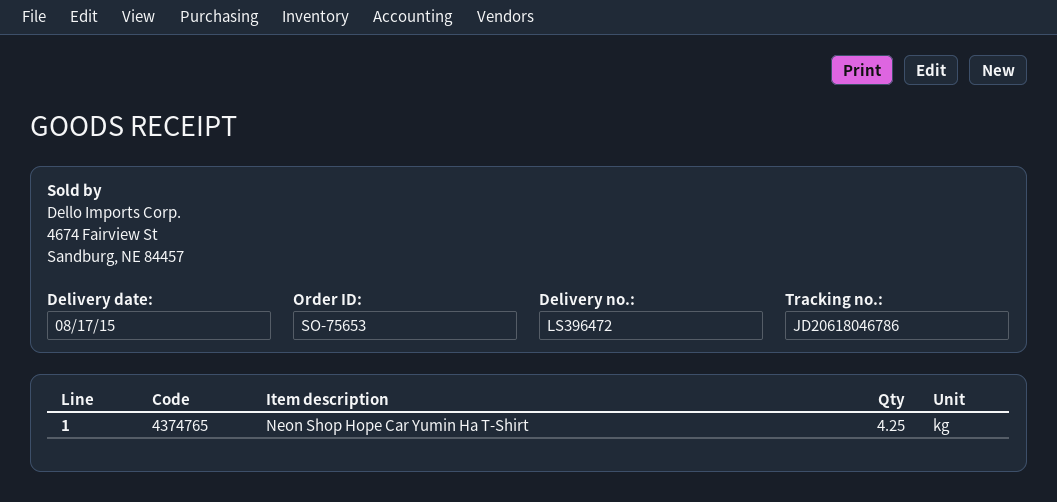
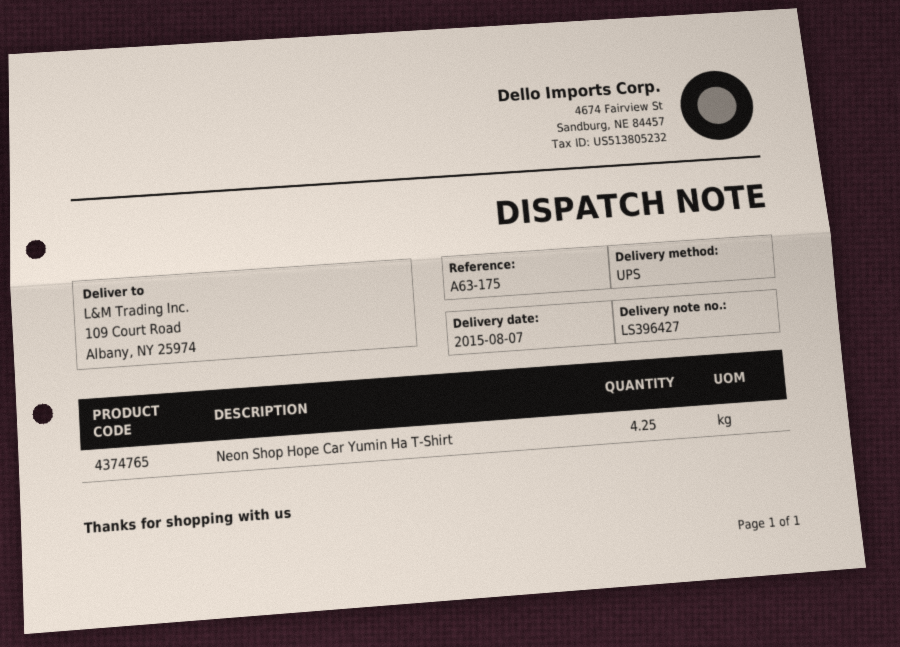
delivery note number: LS396472 -> LS396427
delivery date: 2015-08-17 -> 2015-08-07

